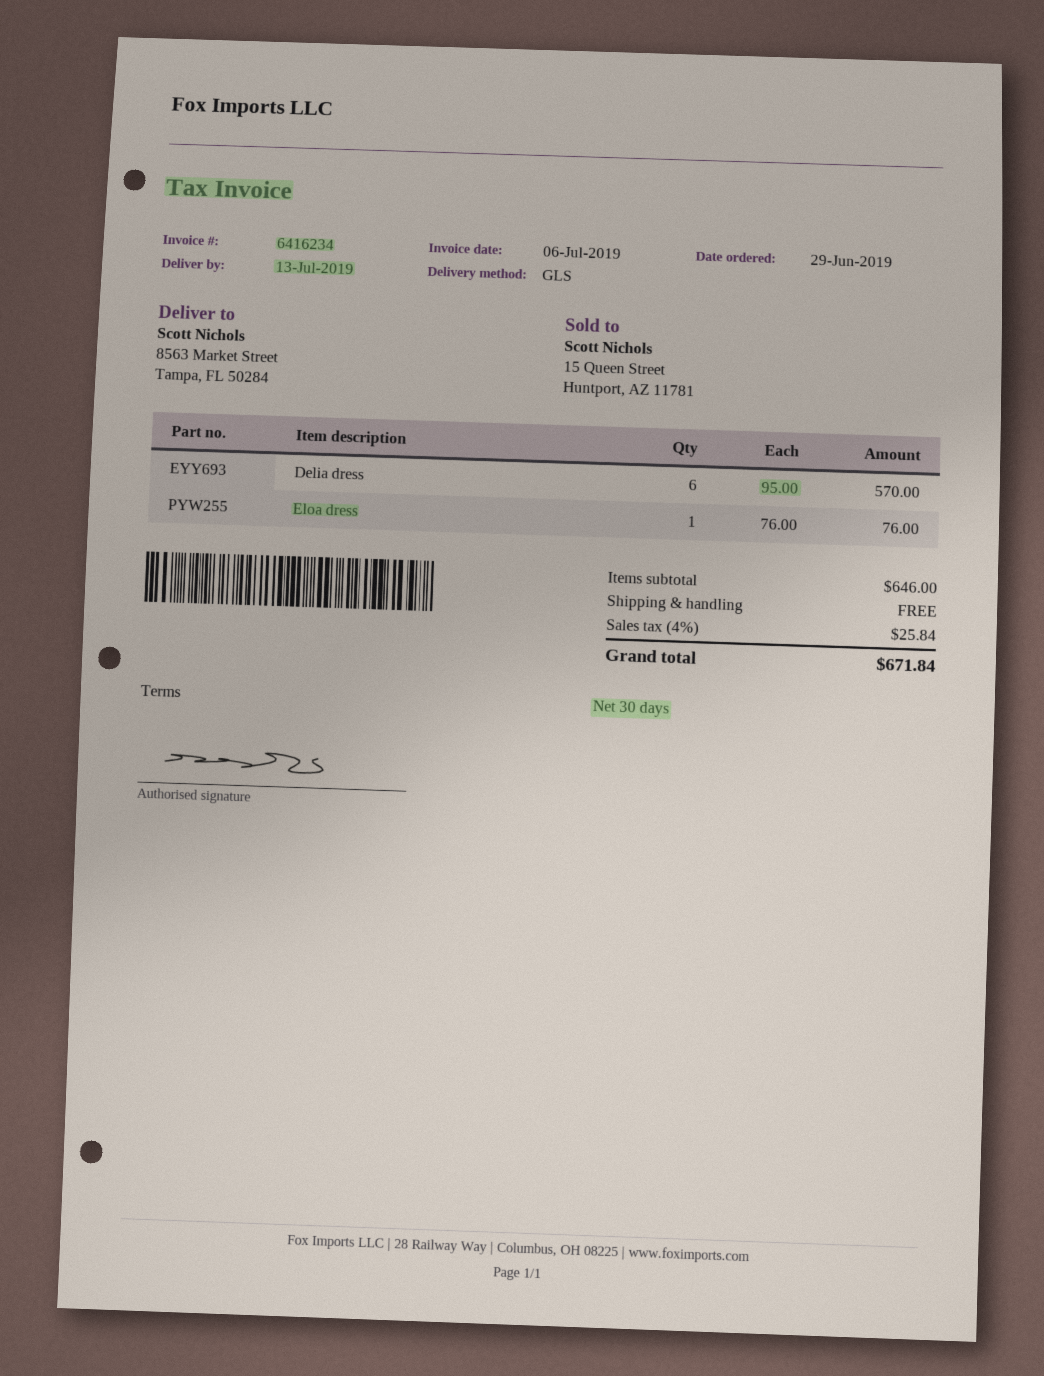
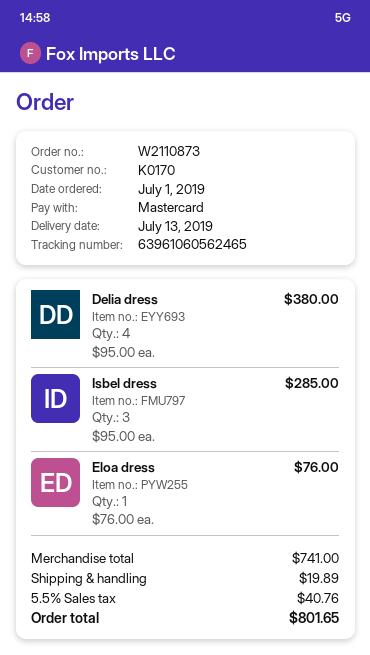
order date: 2019-06-29 -> 2019-07-01
Delia dress: 6 x 95.00 = 570.00 -> 4 x 95.00 = 380.00
Isbel dress: none -> 3 x 95.00 = 285.00
subtotal: 646.00 -> 741.00
shipping: 0.00 -> 19.89
tax: 4% = 25.84 -> 5.5% = 40.76
total: 671.84 -> 801.65

